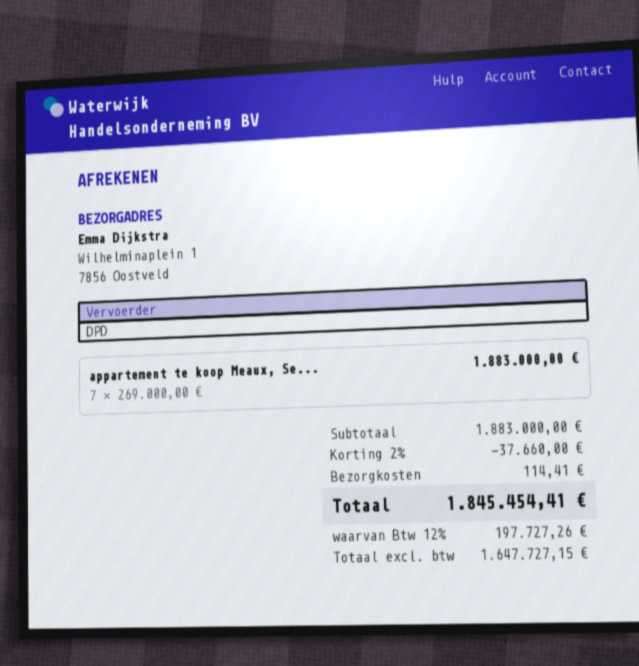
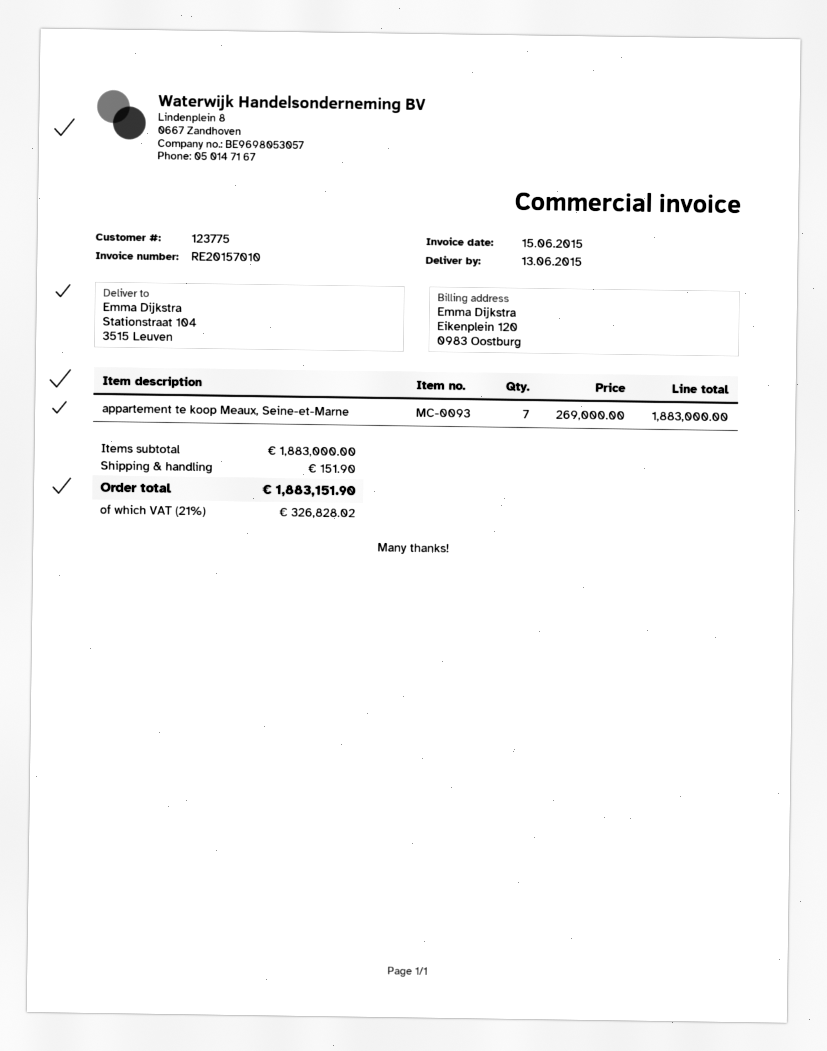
ship to: Wilhelminaplein 1, 7856 Oostveld -> Stationstraat 104, 3515 Leuven
discount: 2% = 37660.00 -> none
shipping: 114.41 -> 151.90
tax: 12% = 197727.26 -> 21% = 326828.02
total: 1845454.41 -> 1883151.90

